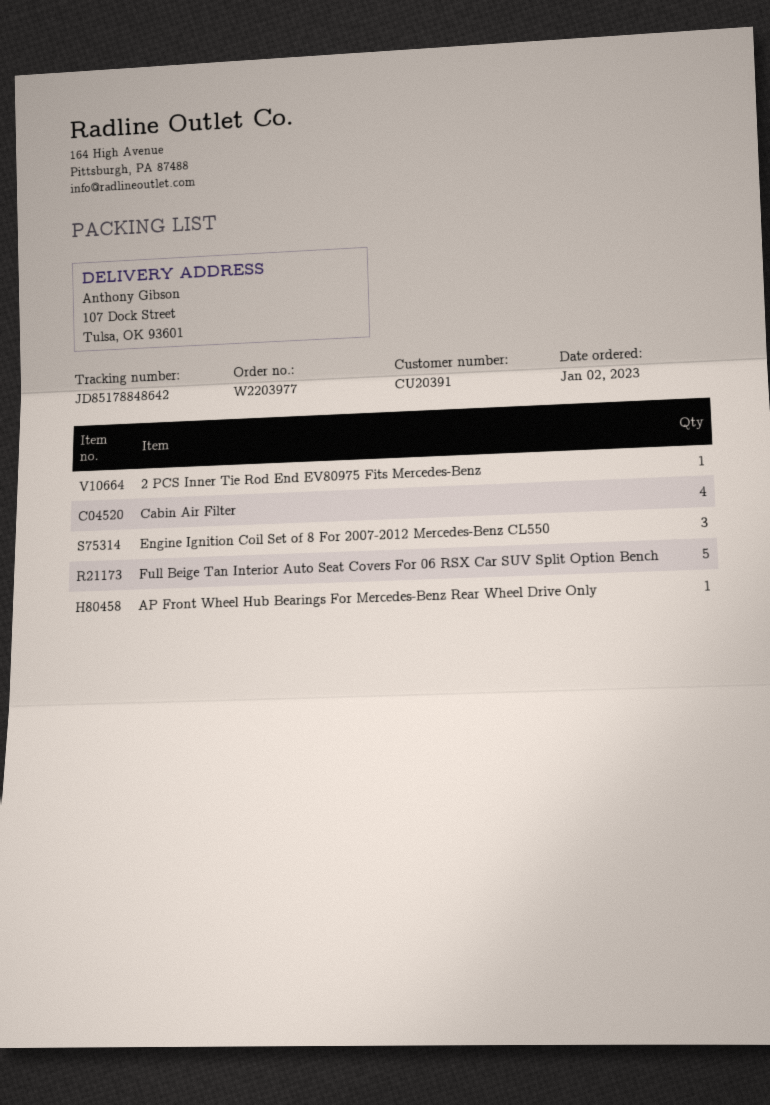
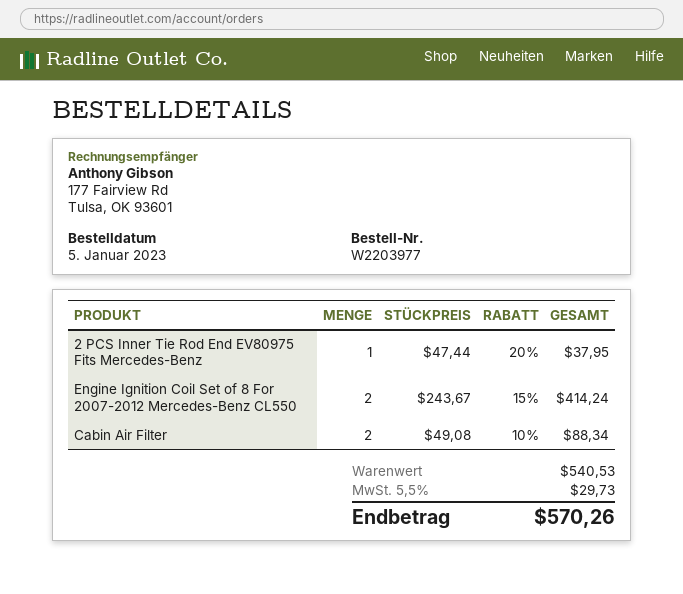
order date: 2023-01-02 -> 2023-01-05
Cabin Air Filter: 4 -> 2
Engine Ignition Coil Set of 8 For 2007-2012 Mercedes-Benz CL550: 3 -> 2
Full Beige Tan Interior Auto Seat Covers For 06 RSX Car SUV Split Option Bench: 5 -> none
AP Front Wheel Hub Bearings For Mercedes-Benz Rear Wheel Drive Only: 1 -> none

